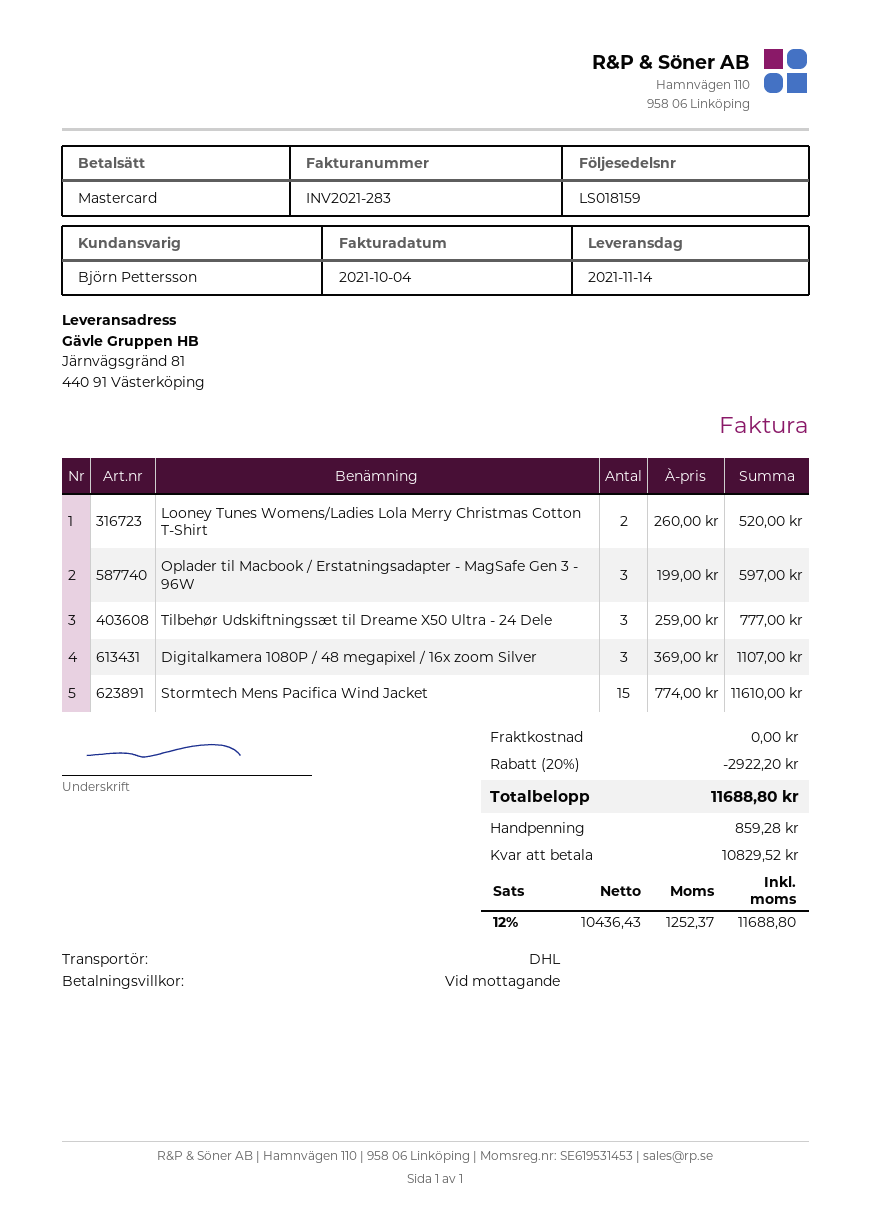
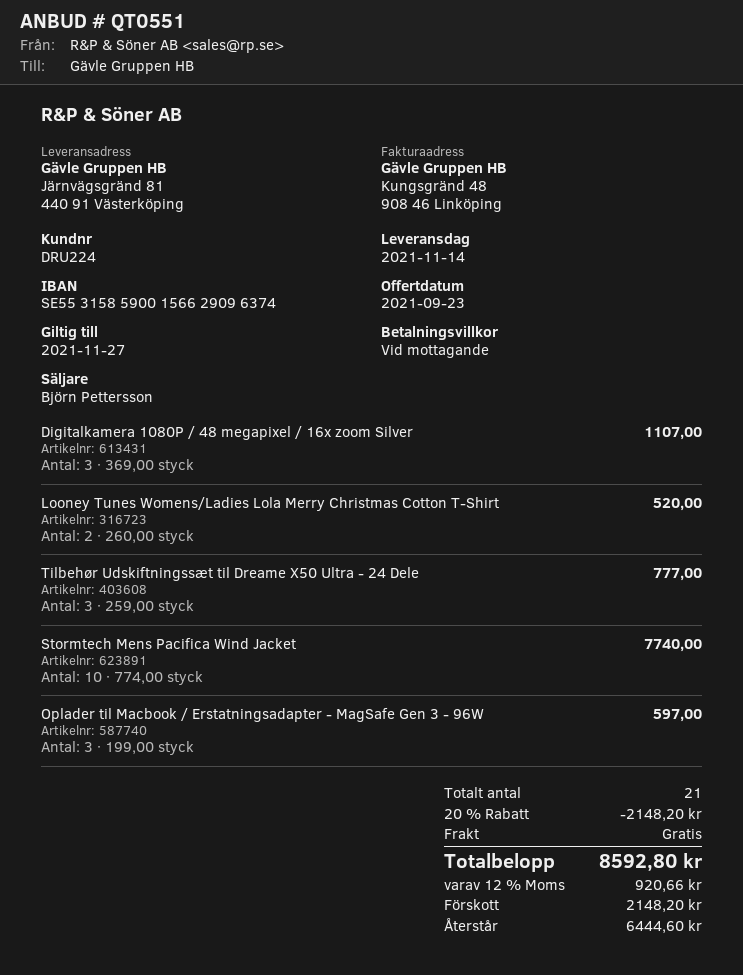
Stormtech Mens Pacifica Wind Jacket: 15 x 774.00 = 11610.00 -> 10 x 774.00 = 7740.00
discount: 20% = 2922.20 -> 20% = 2148.20
tax: 12% = 1252.37 -> 12% = 920.66
total: 11688.80 -> 8592.80
deposit: 859.28 -> 2148.20
balance: 10829.52 -> 6444.60

